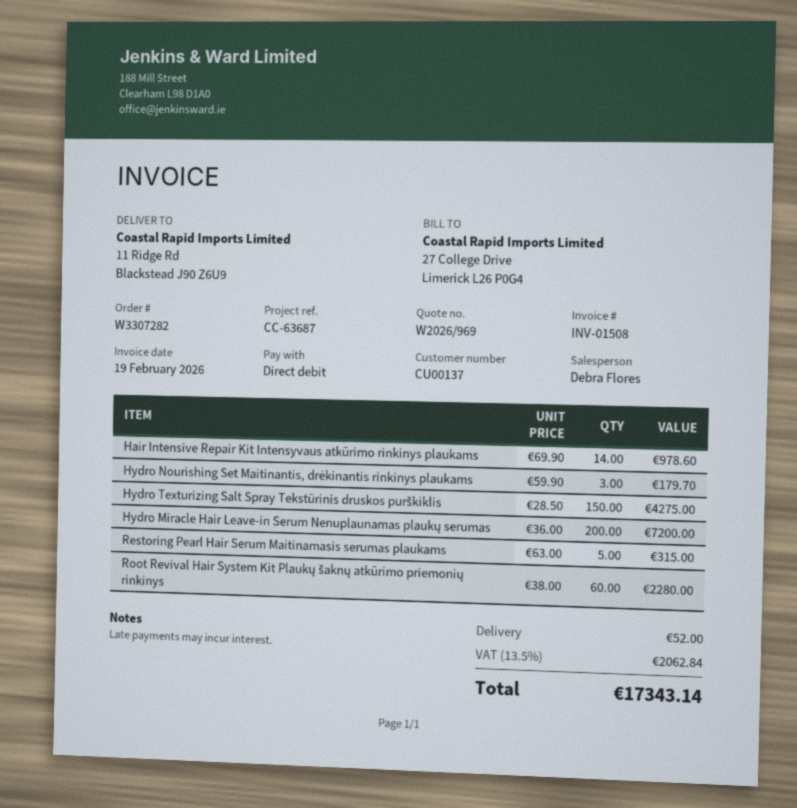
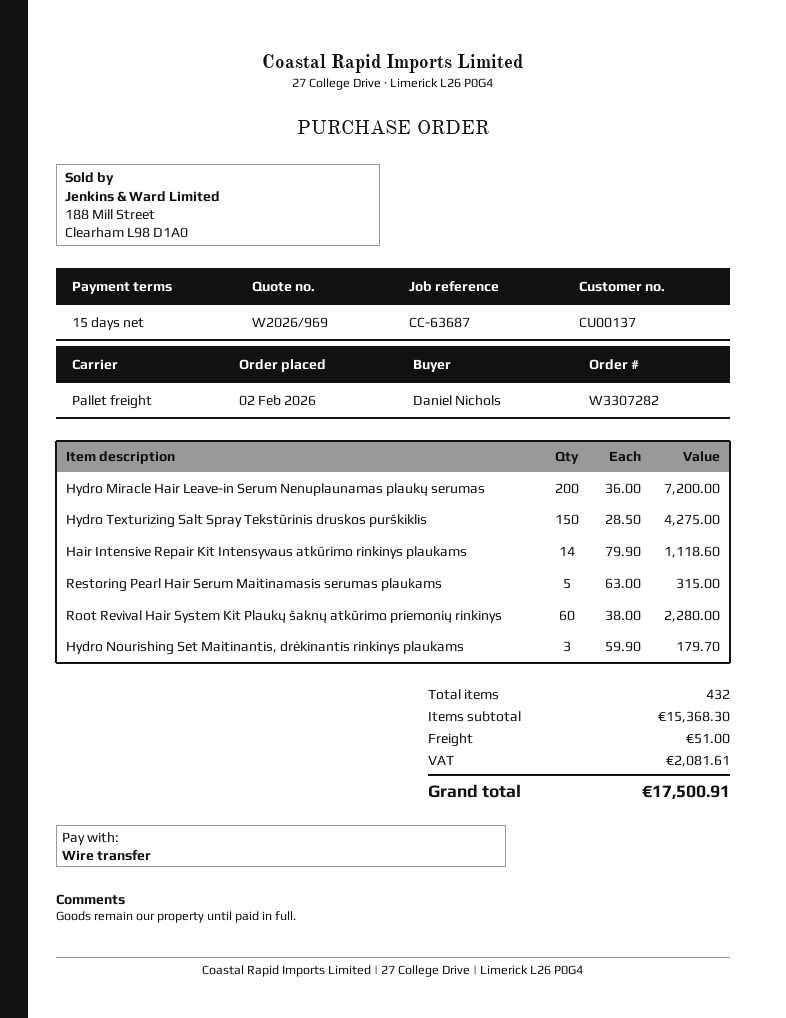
payment method: direct debit -> bank transfer
Hair Intensive Repair Kit Intensyvaus atkūrimo rinkinys plaukams: 14 x 69.90 = 978.60 -> 14 x 79.90 = 1118.60
shipping: 52.00 -> 51.00
tax: 2062.84 -> 2081.61
total: 17343.14 -> 17500.91

